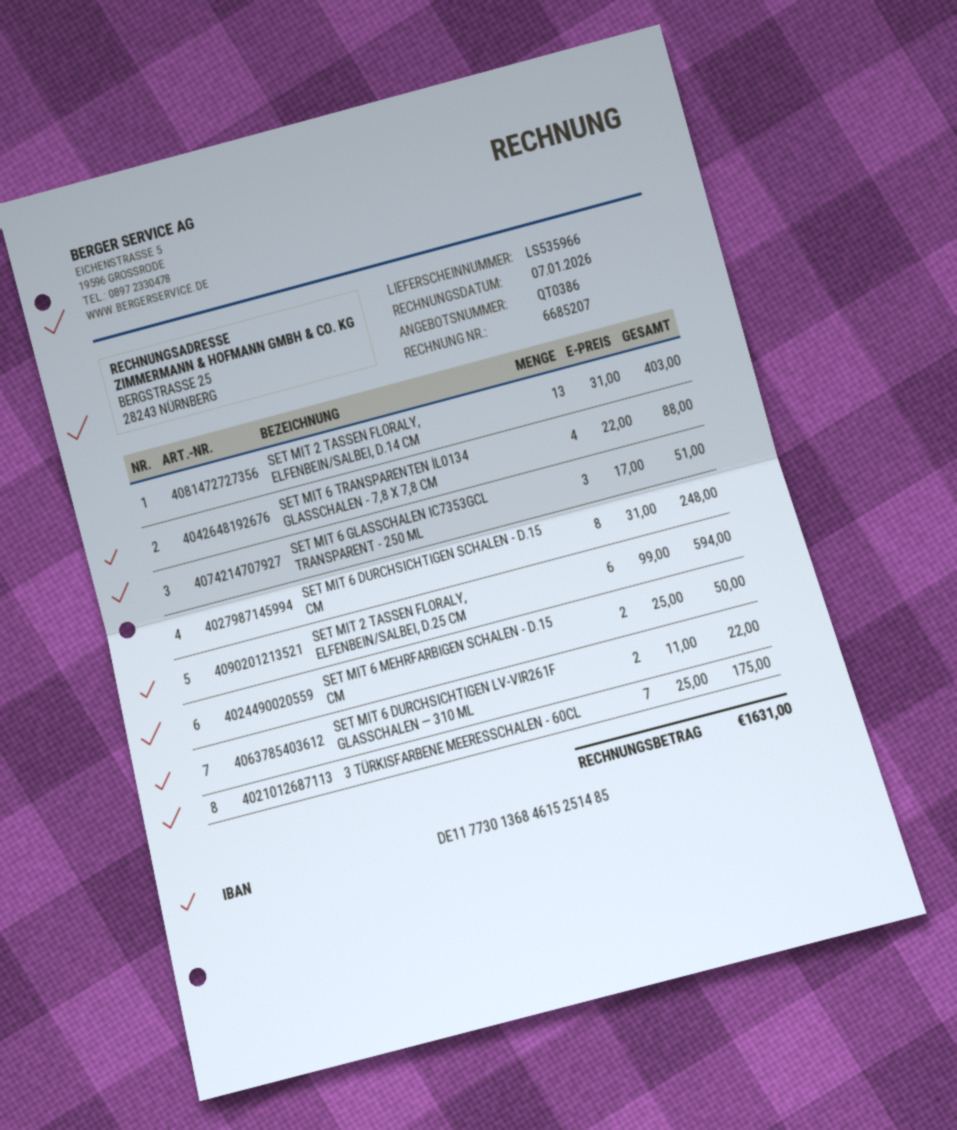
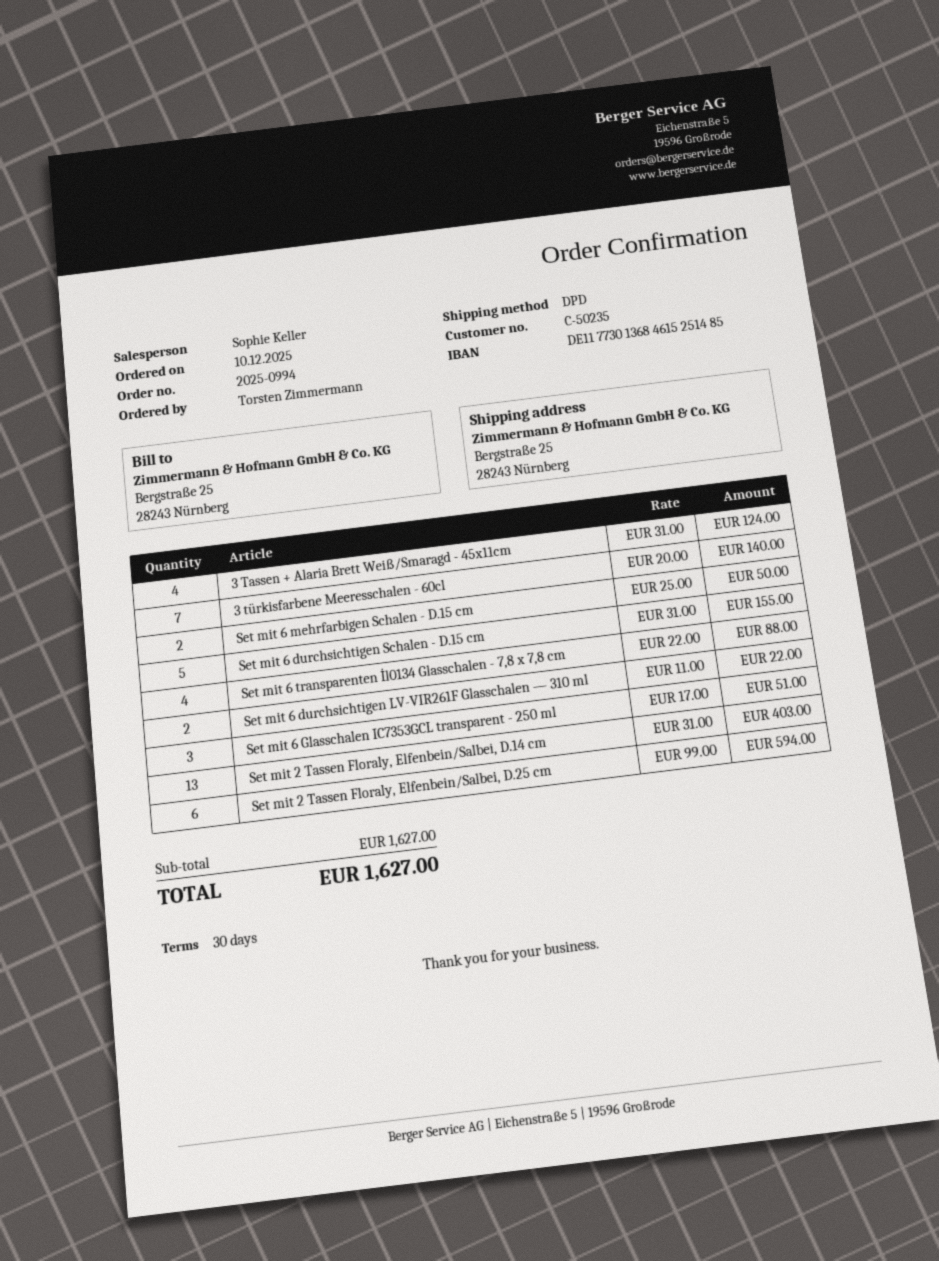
SET MIT 6 DURCHSICHTIGEN SCHALEN - D.15 CM: 8 x 31.00 = 248.00 -> 5 x 31.00 = 155.00
3 TÜRKISFARBENE MEERESSCHALEN - 60CL: 7 x 25.00 = 175.00 -> 7 x 20.00 = 140.00
3 Tassen + Alaria Brett Weiß/Smaragd - 45x11cm: none -> 4 x 31.00 = 124.00
total: 1631.00 -> 1627.00

